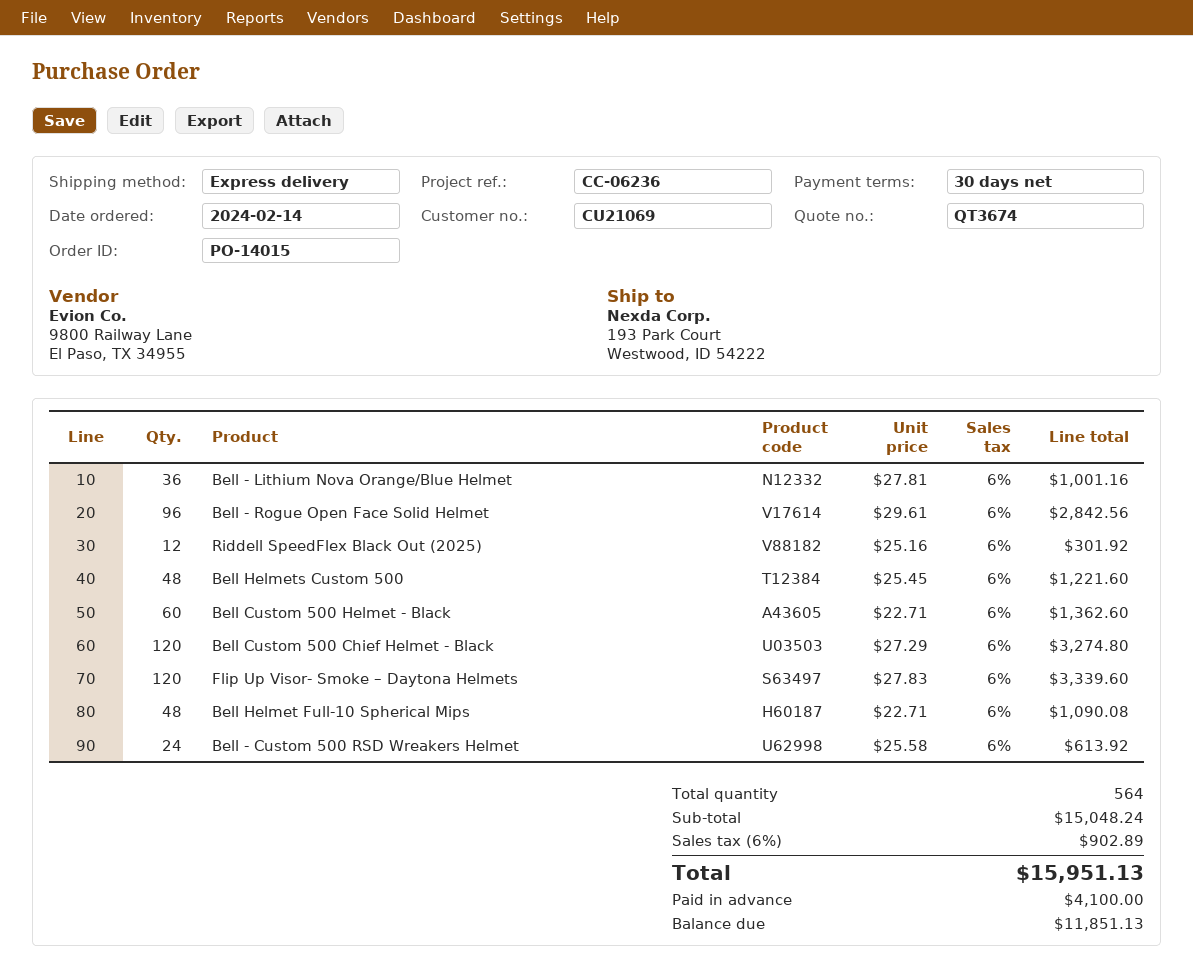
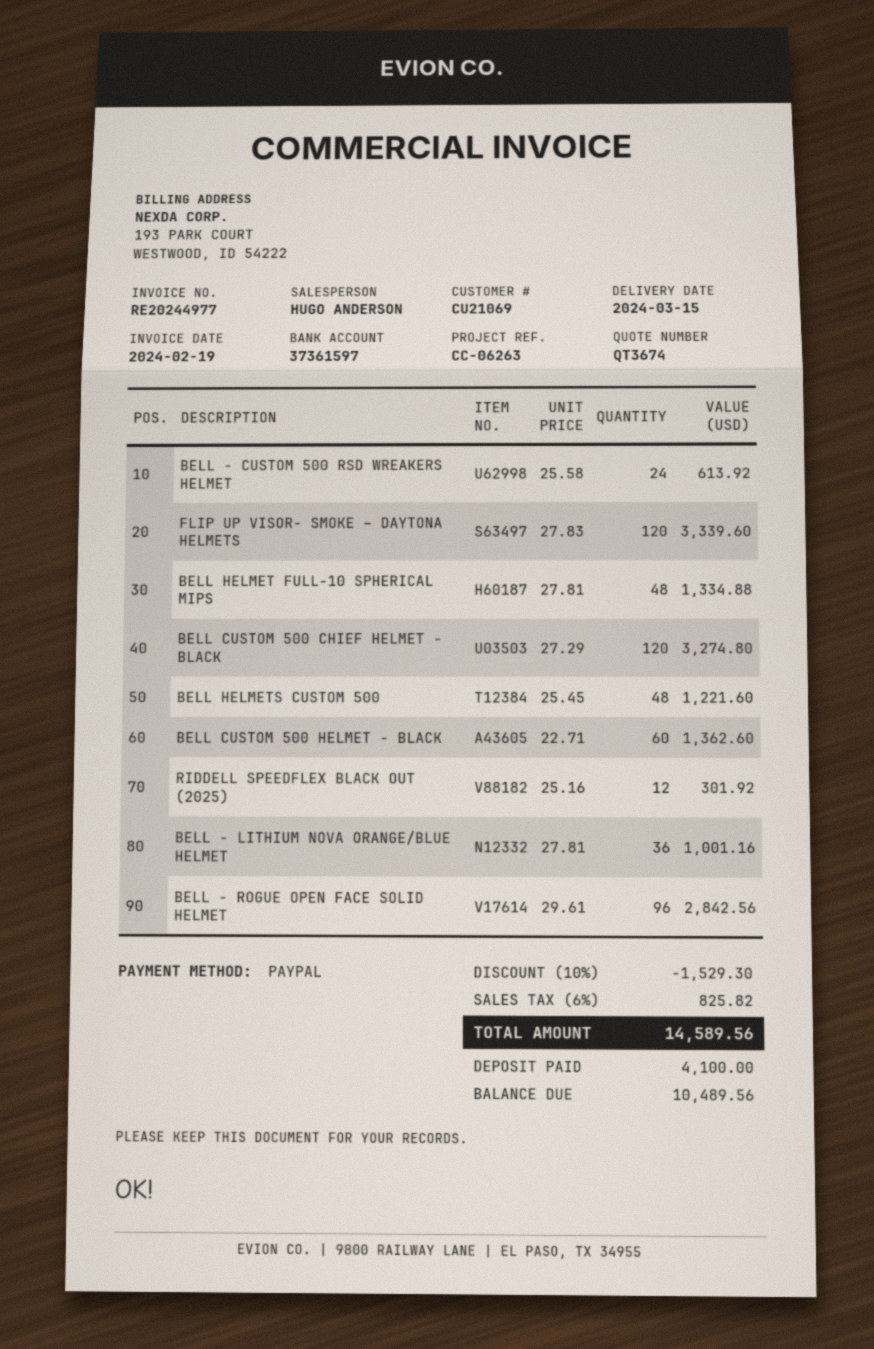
reference: CC-06236 -> CC-06263
Bell Helmet Full-10 Spherical Mips: 48 x 22.71 = 1090.08 -> 48 x 27.81 = 1334.88
discount: none -> 10% = 1529.30
tax: 6% = 902.89 -> 6% = 825.82
total: 15951.13 -> 14589.56
balance: 11851.13 -> 10489.56

